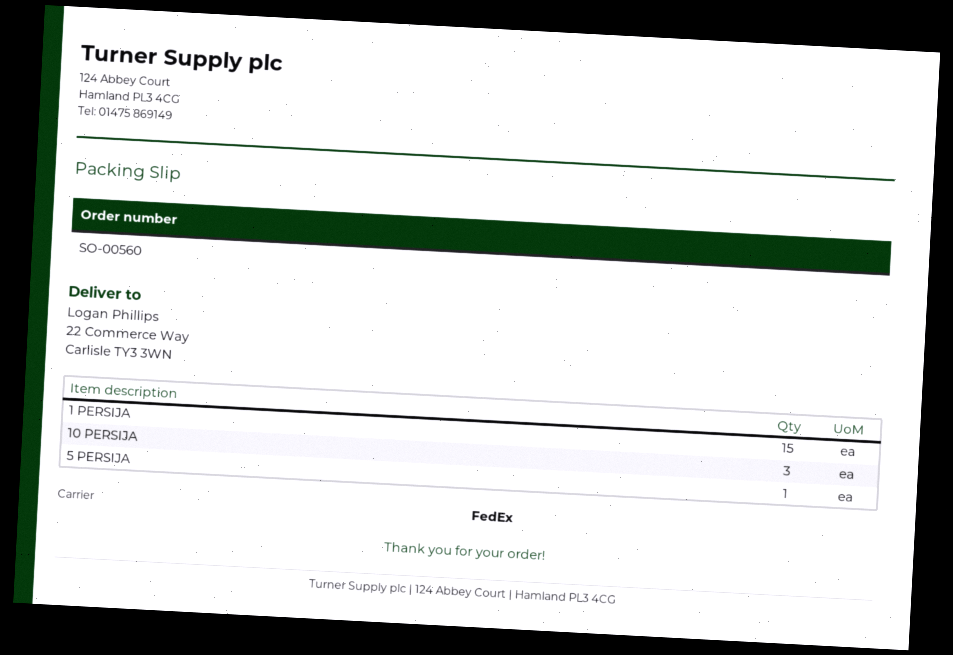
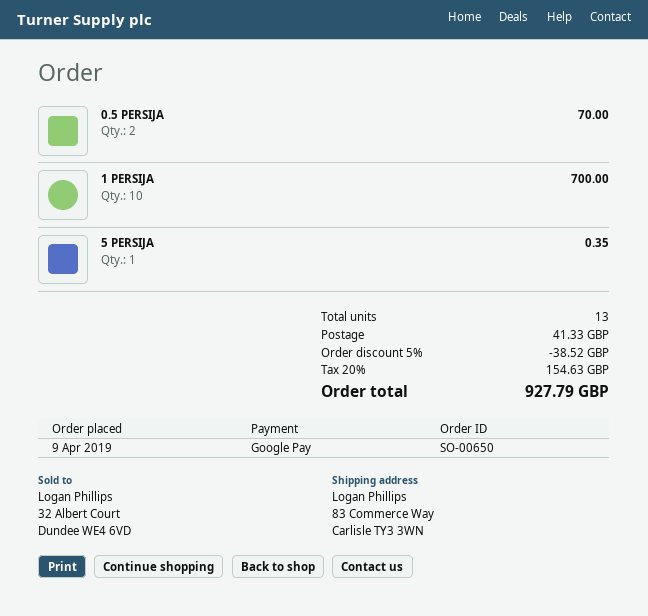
order number: SO-00560 -> SO-00650
ship to: 22 Commerce Way, Carlisle TY3 3WN -> 83 Commerce Way, Carlisle TY3 3WN
1 PERSIJA: 15 -> 10
10 PERSIJA: 3 -> none
0.5 PERSIJA: none -> 2

